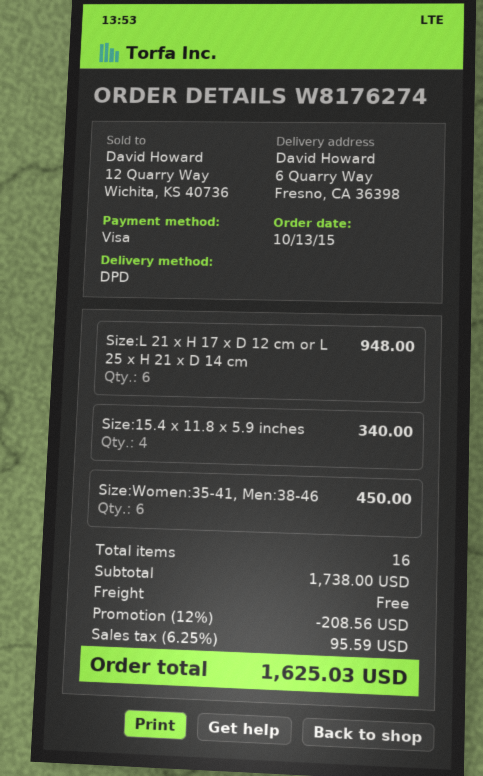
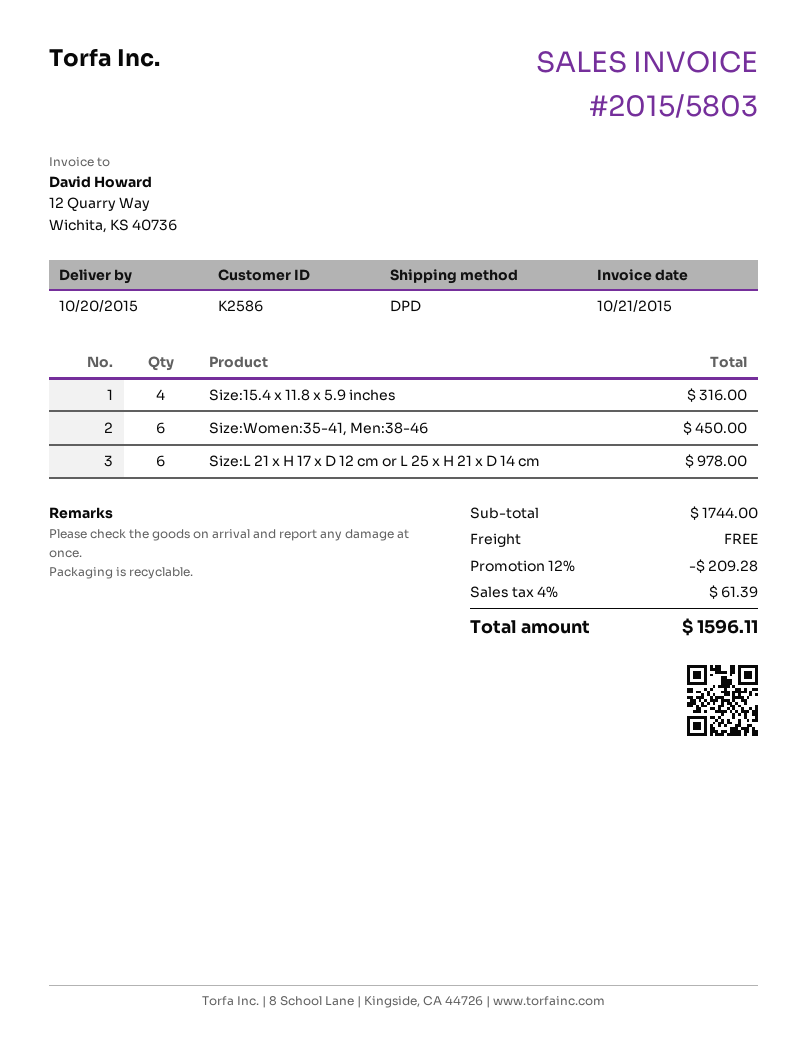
Size:L 21 x H 17 x D 12 cm or L 25 x H 21 x D 14 cm: 6 for 948.00 -> 6 for 978.00
Size:15.4 x 11.8 x 5.9 inches: 4 for 340.00 -> 4 for 316.00
subtotal: 1738.00 -> 1744.00
discount: 12% = 208.56 -> 12% = 209.28
tax: 6.25% = 95.59 -> 4% = 61.39
total: 1625.03 -> 1596.11

